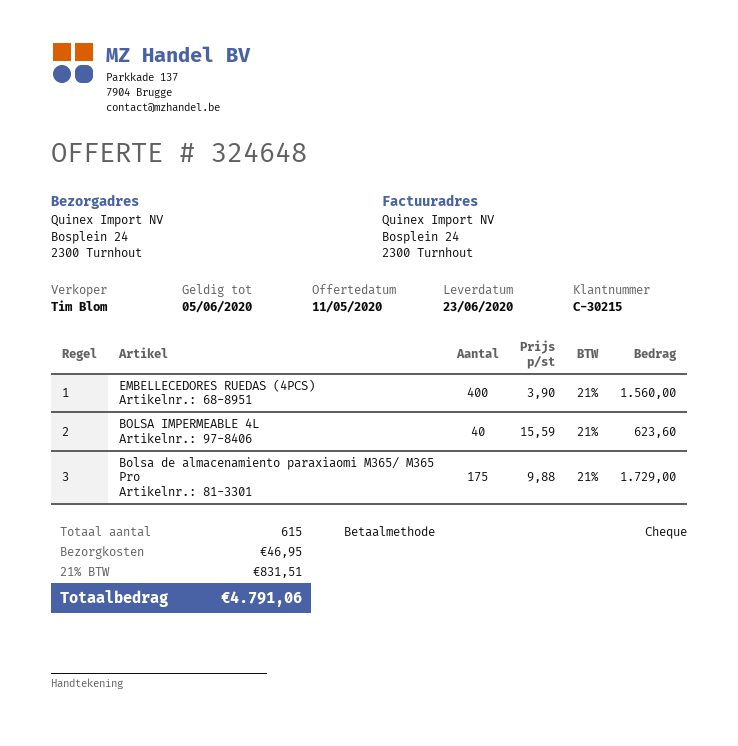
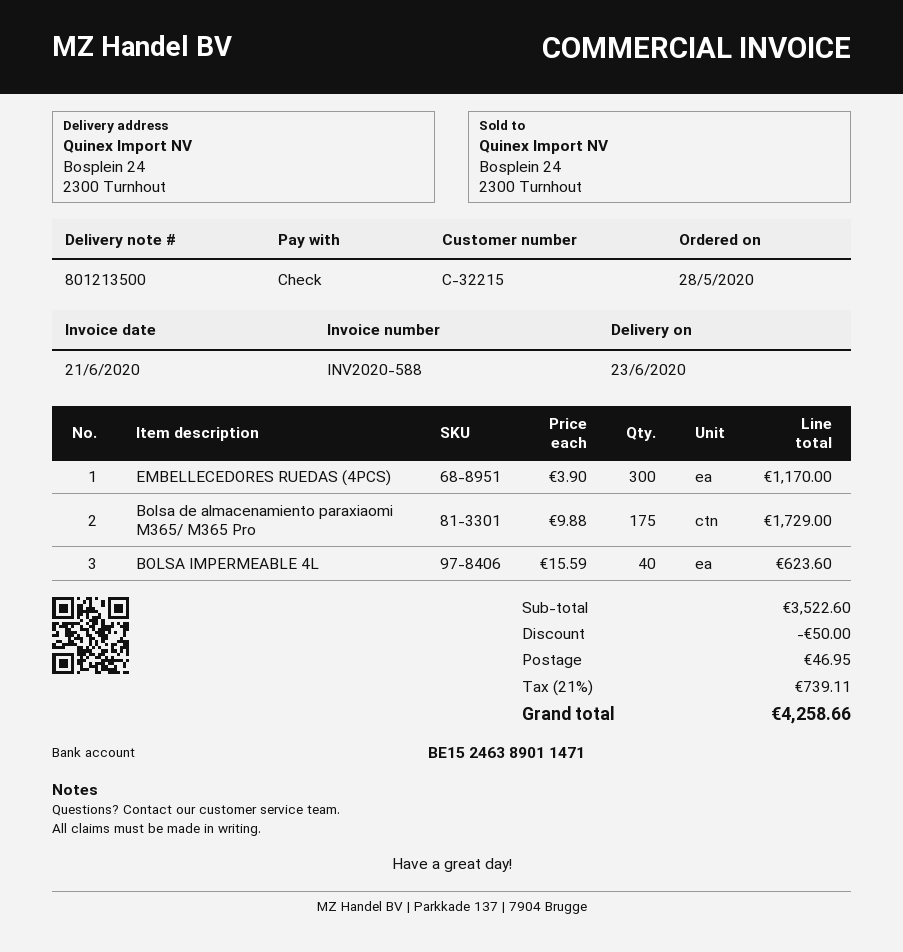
customer number: C-30215 -> C-32215
EMBELLECEDORES RUEDAS (4PCS): 400 x 3.90 = 1560.00 -> 300 x 3.90 = 1170.00
discount: none -> 50.00
tax: 21% = 831.51 -> 21% = 739.11
total: 4791.06 -> 4258.66

